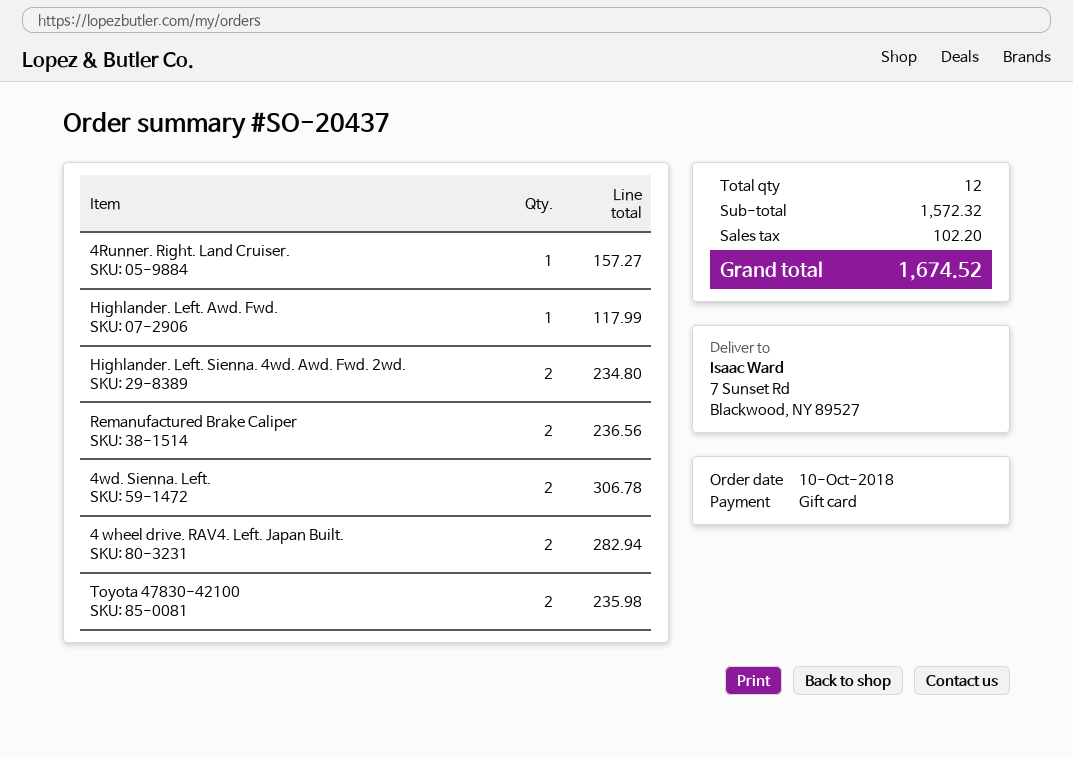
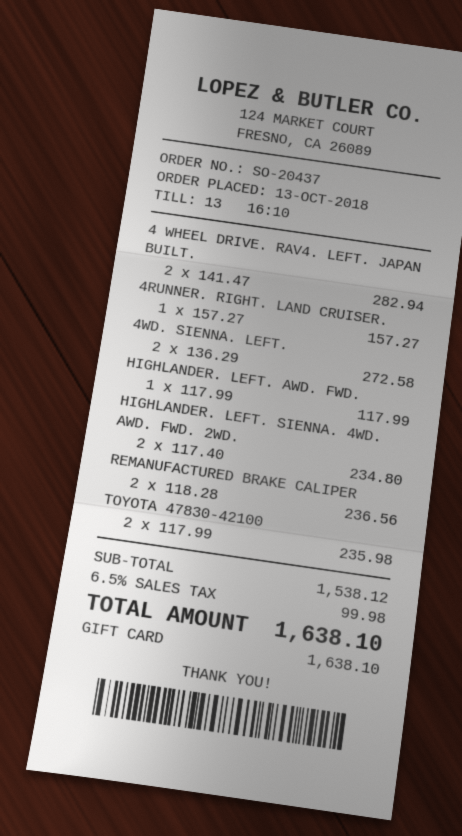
order date: 2018-10-10 -> 2018-10-13
4wd. Sienna. Left.: 2 for 306.78 -> 2 for 272.58
subtotal: 1572.32 -> 1538.12
tax: 102.20 -> 99.98
total: 1674.52 -> 1638.10

